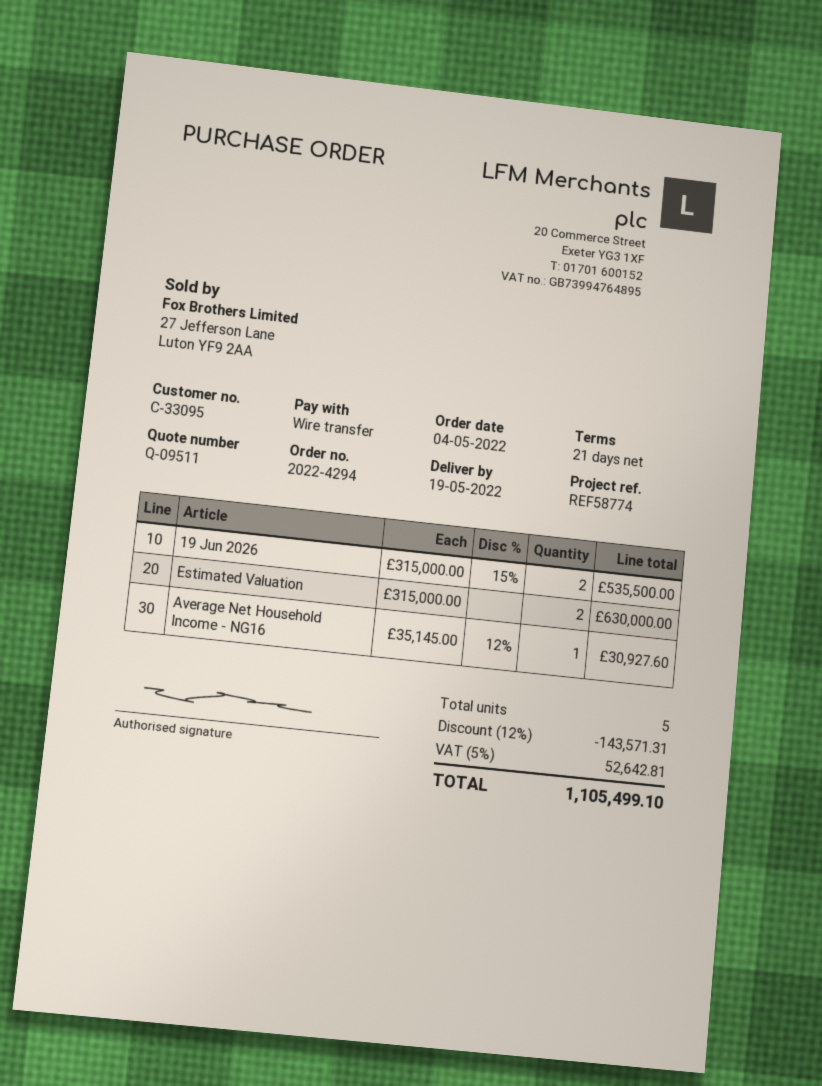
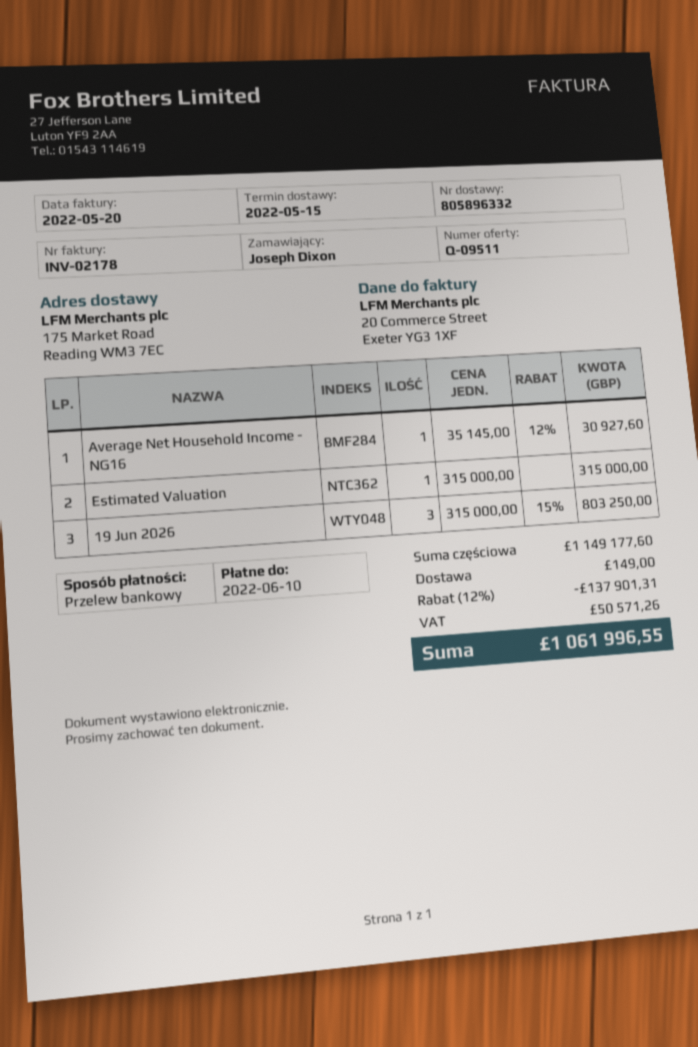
delivery date: 2022-05-19 -> 2022-05-15
19 Jun 2026: 2 x 315000.00 - 15% = 535500.00 -> 3 x 315000.00 - 15% = 803250.00
Estimated Valuation: 2 x 315000.00 = 630000.00 -> 1 x 315000.00 = 315000.00
discount: 12% = 143571.31 -> 12% = 137901.31
shipping: none -> 149.00
tax: 52642.81 -> 50571.26
total: 1105499.10 -> 1061996.55

